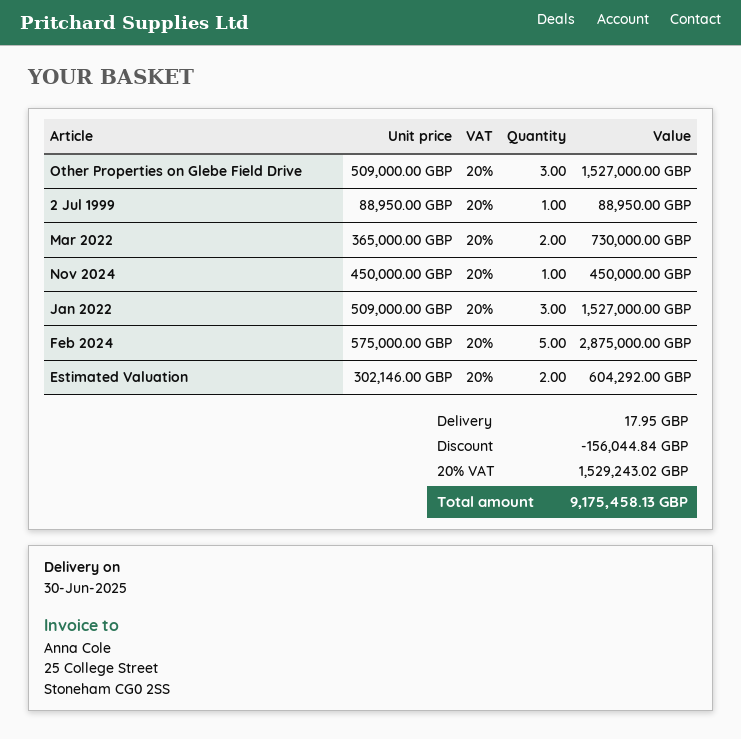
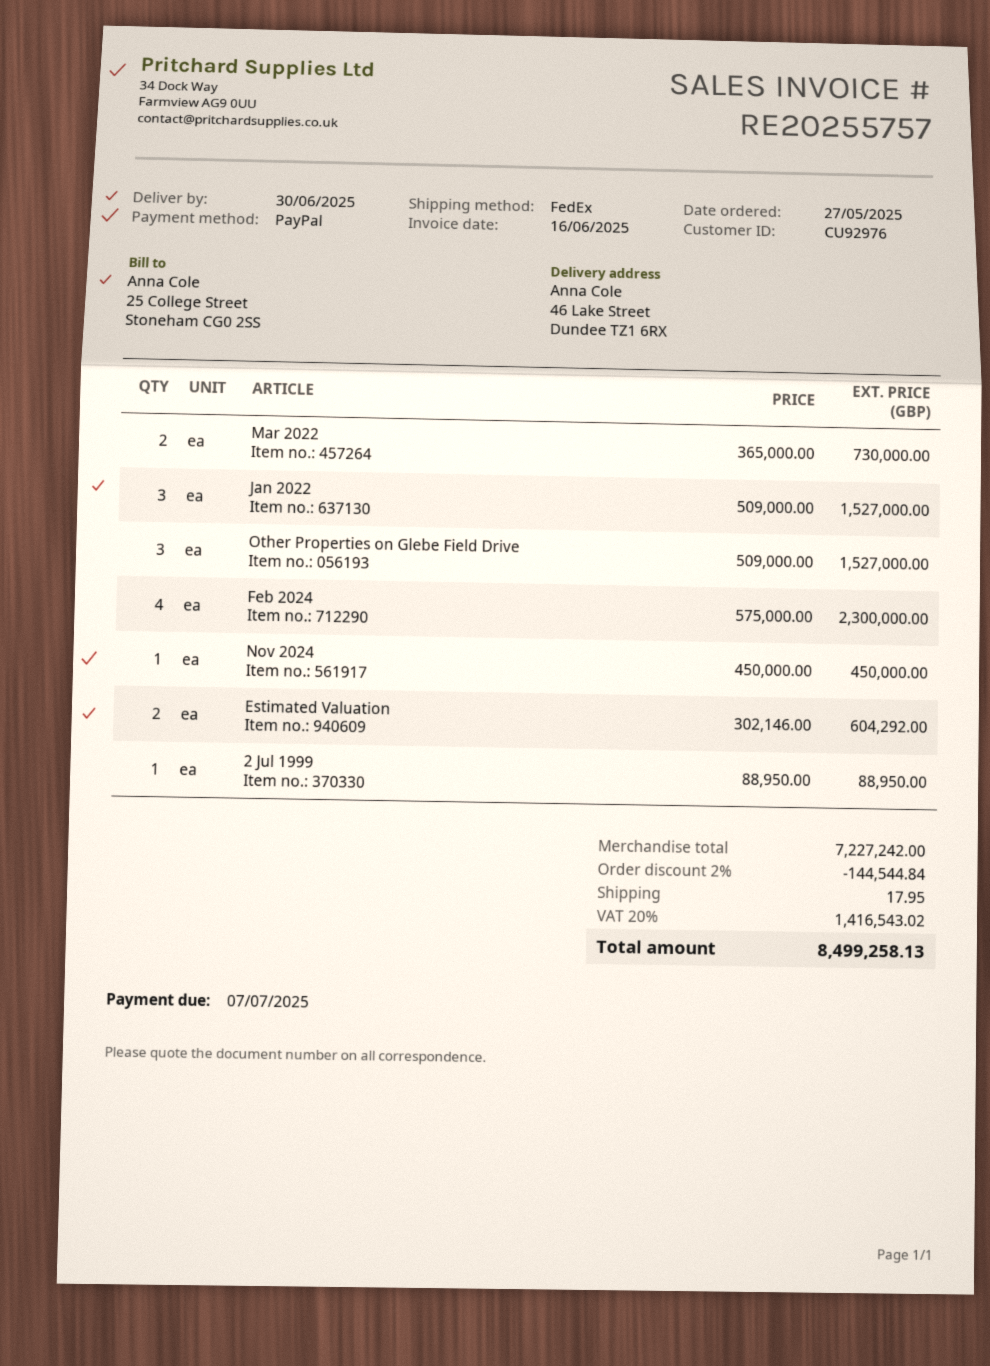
Feb 2024: 5 x 575000.00 = 2875000.00 -> 4 x 575000.00 = 2300000.00
discount: 156044.84 -> 144544.84
tax: 20% = 1529243.02 -> 20% = 1416543.02
total: 9175458.13 -> 8499258.13

